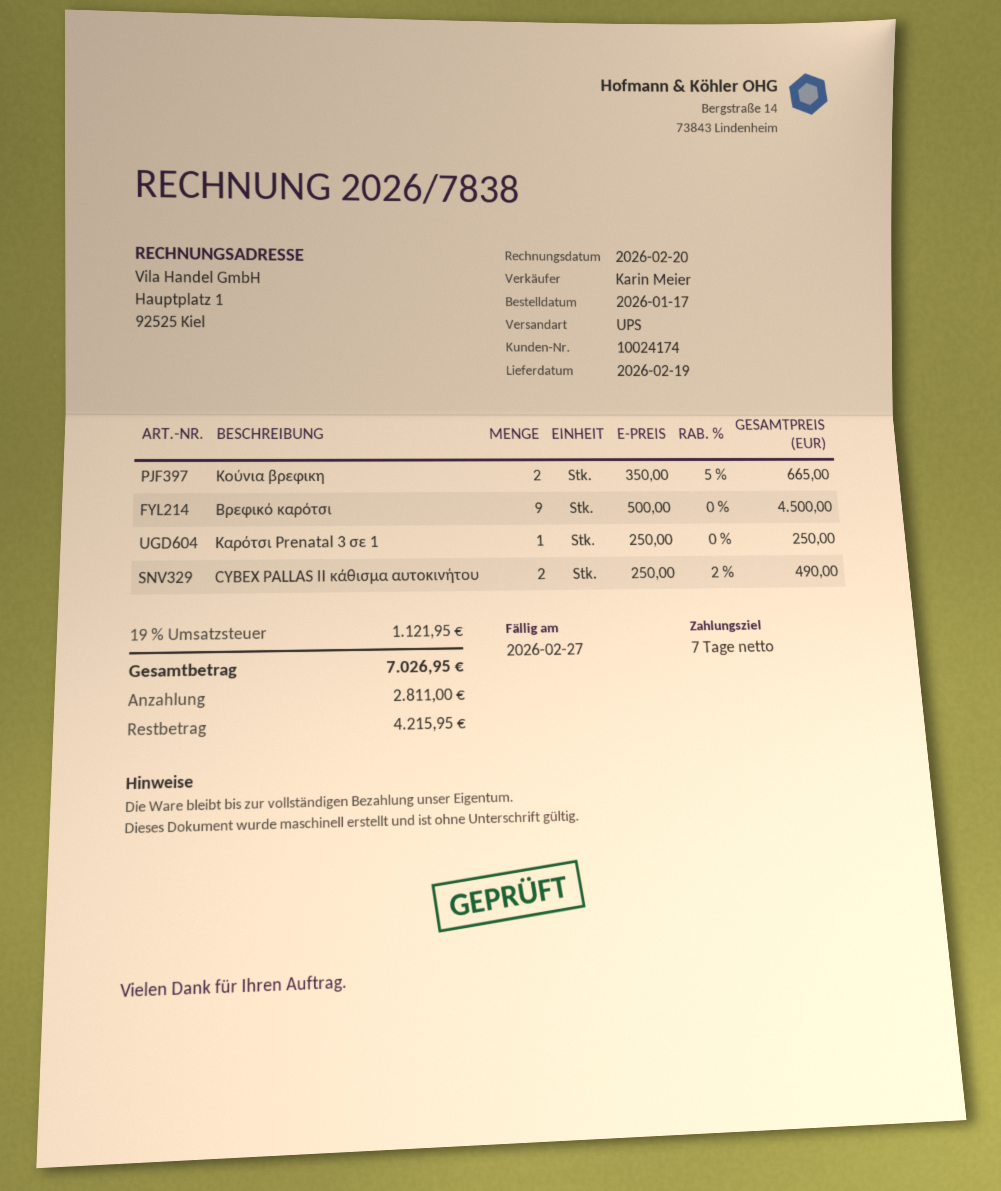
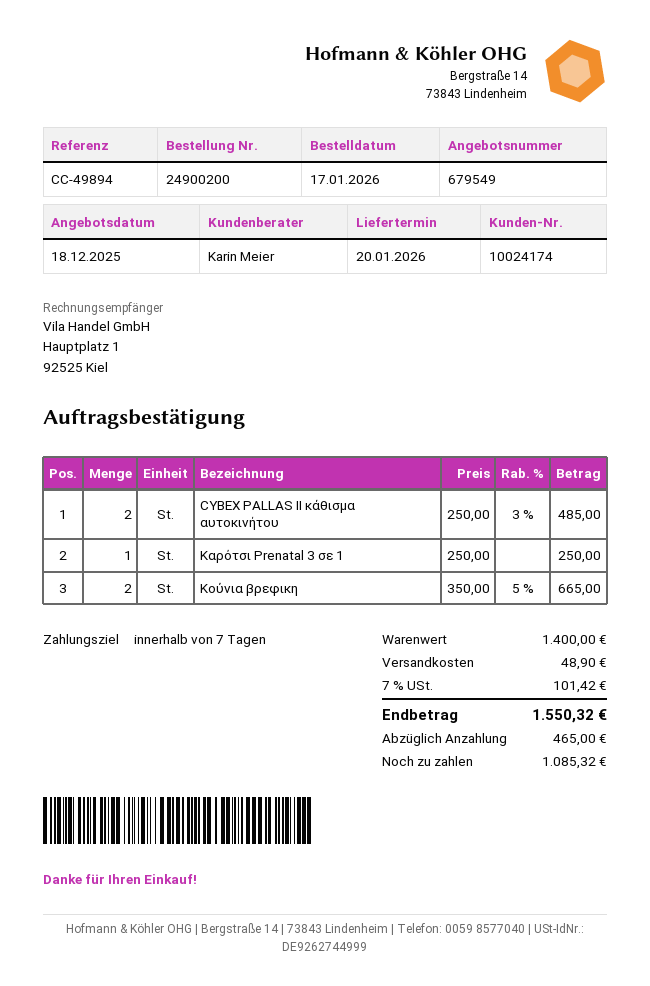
delivery date: 2026-02-19 -> 2026-01-20
Βρεφικό καρότσι: 9 x 500.00 = 4500.00 -> none
CYBEX PALLAS II κάθισμα αυτοκινήτου: 2 x 250.00 - 2% = 490.00 -> 2 x 250.00 - 3% = 485.00
shipping: none -> 48.90
tax: 19% = 1121.95 -> 7% = 101.42
total: 7026.95 -> 1550.32
deposit: 2811.00 -> 465.00
balance: 4215.95 -> 1085.32

